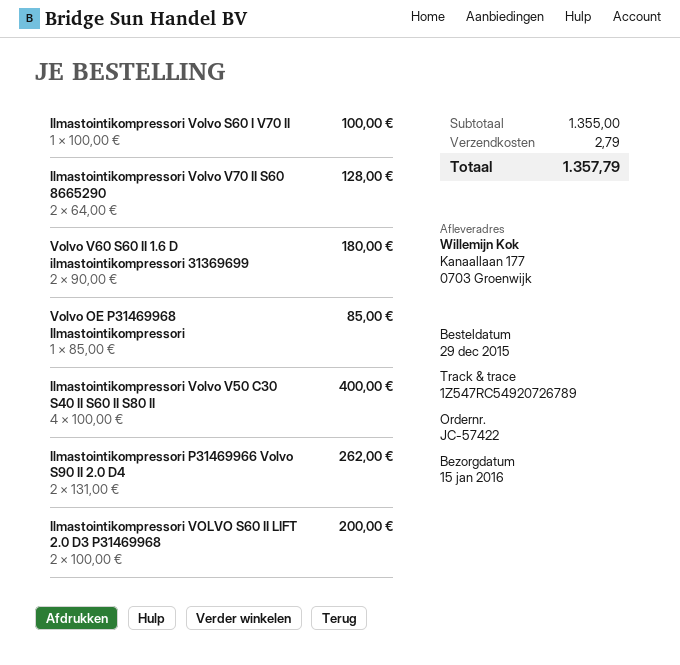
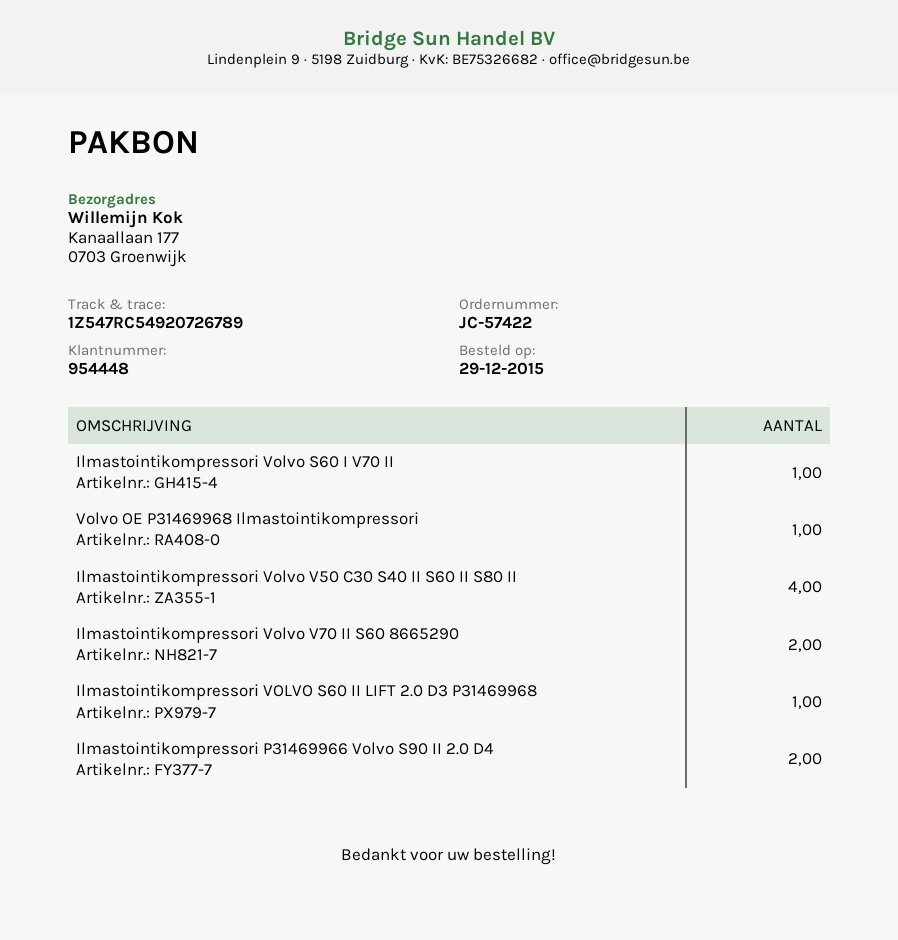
Volvo V60 S60 II 1.6 D ilmastointikompressori 31369699: 2 -> none
Ilmastointikompressori VOLVO S60 II LIFT 2.0 D3 P31469968: 2 -> 1

